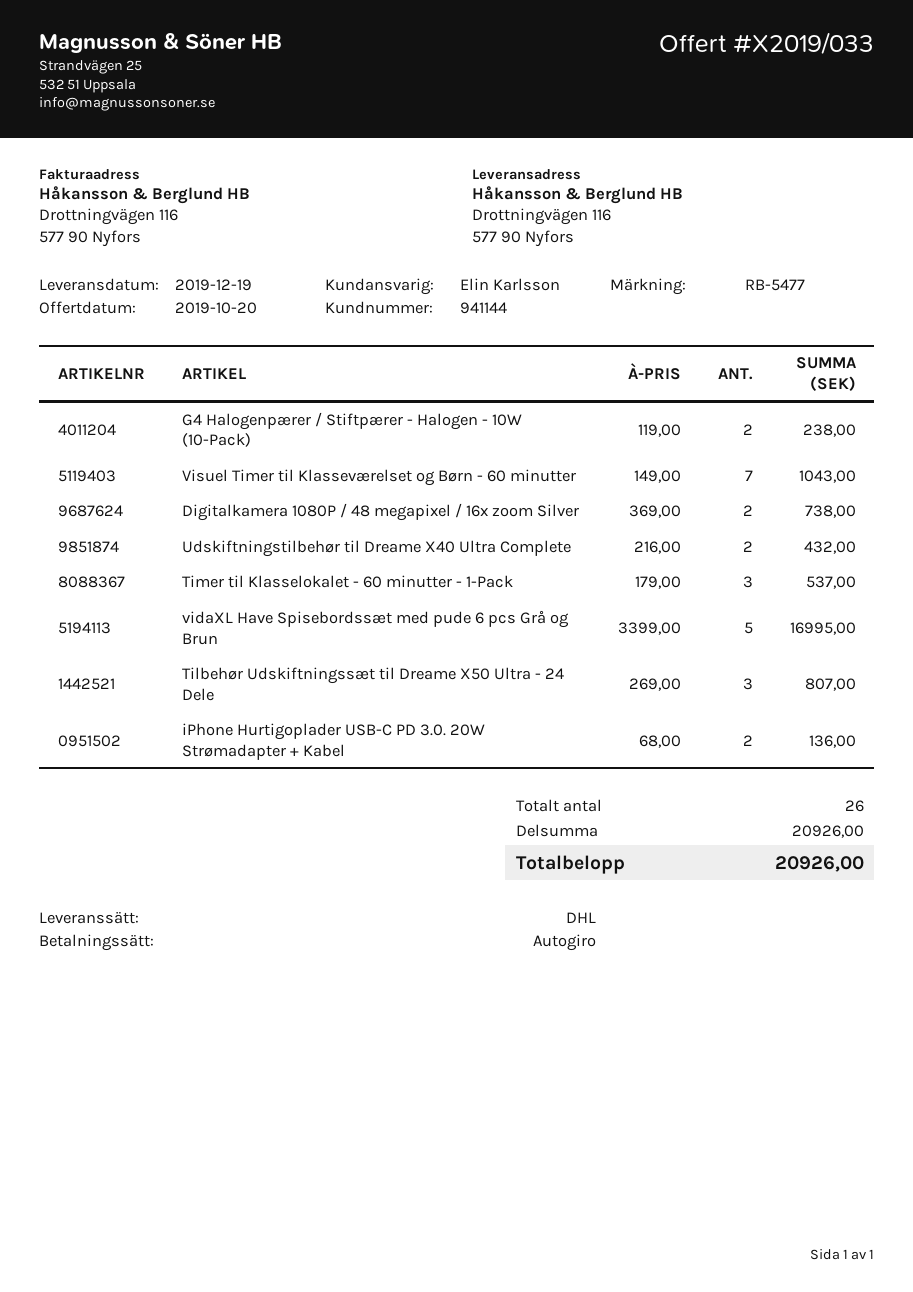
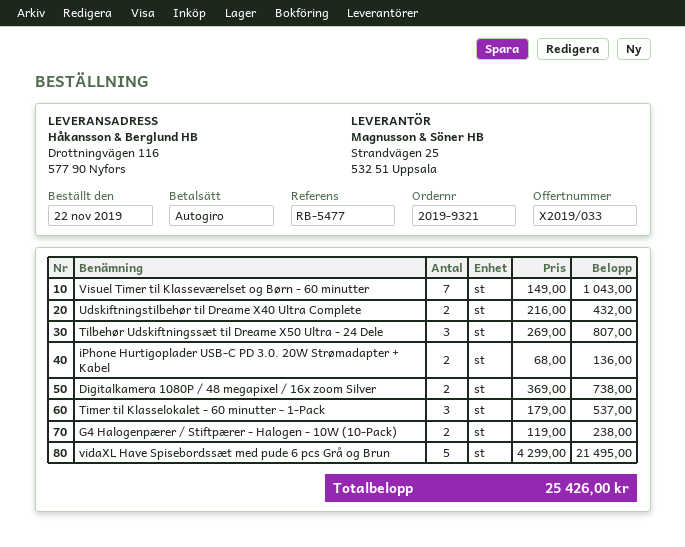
vidaXL Have Spisebordssæt med pude 6 pcs Grå og Brun: 5 x 3399.00 = 16995.00 -> 5 x 4299.00 = 21495.00
total: 20926.00 -> 25426.00

